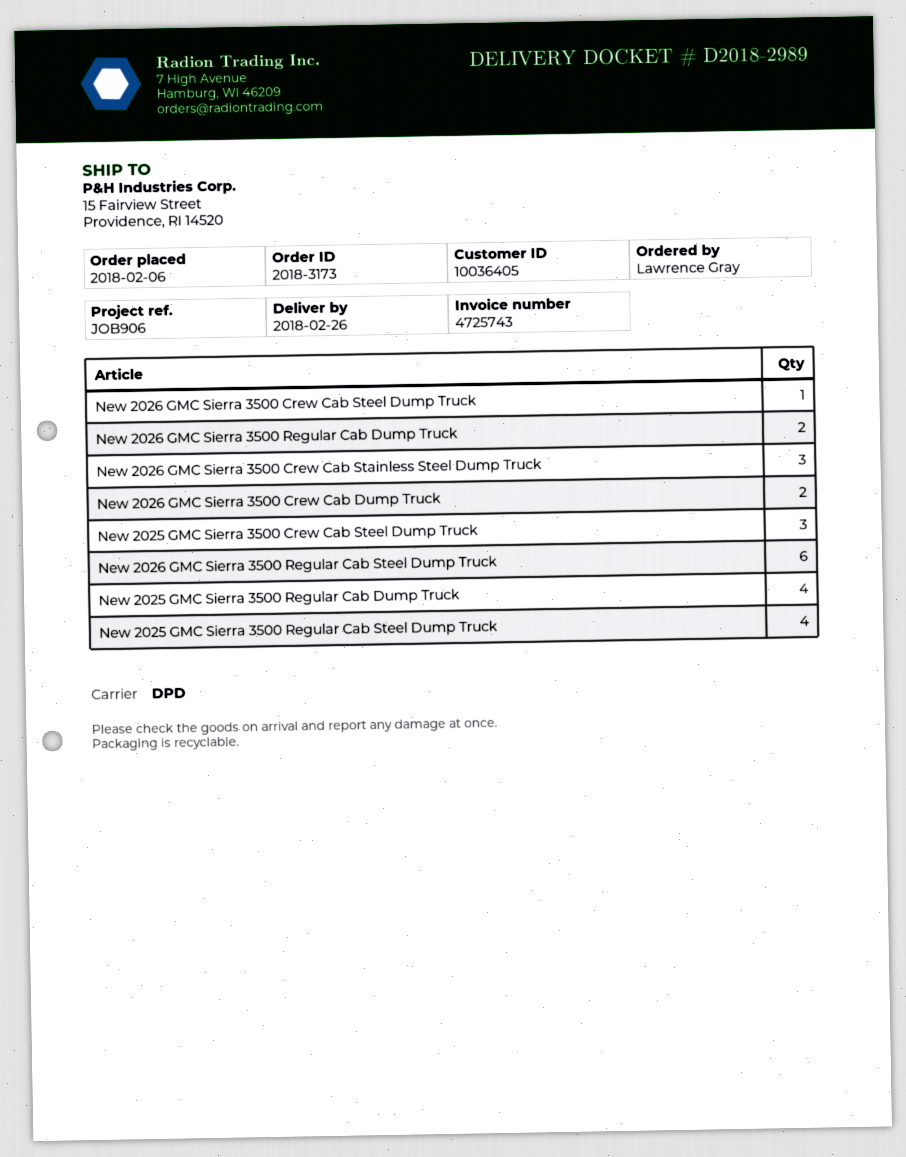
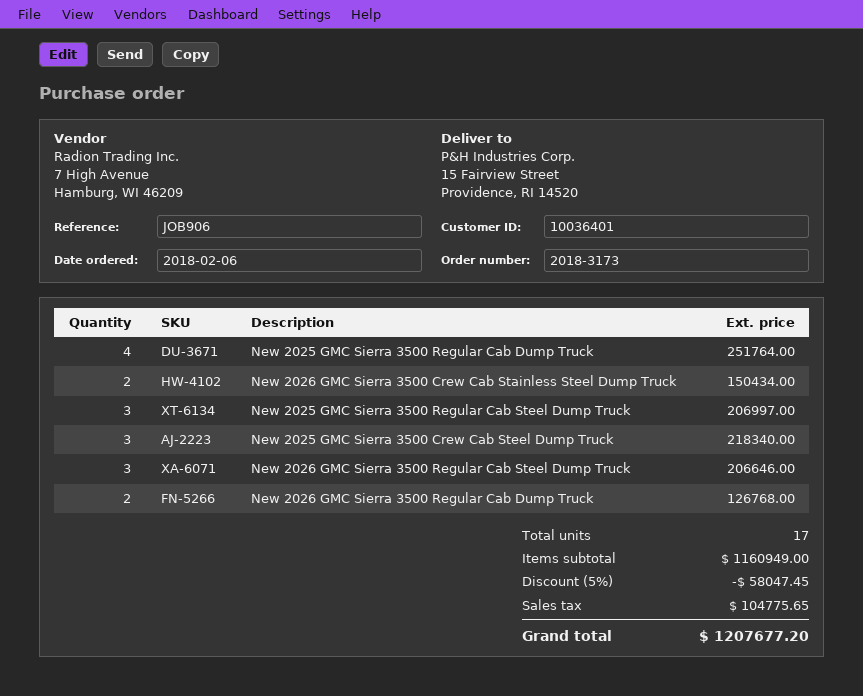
customer number: 10036405 -> 10036401
New 2026 GMC Sierra 3500 Crew Cab Steel Dump Truck: 1 -> none
New 2026 GMC Sierra 3500 Crew Cab Stainless Steel Dump Truck: 3 -> 2
New 2026 GMC Sierra 3500 Crew Cab Dump Truck: 2 -> none
New 2026 GMC Sierra 3500 Regular Cab Steel Dump Truck: 6 -> 3
New 2025 GMC Sierra 3500 Regular Cab Steel Dump Truck: 4 -> 3

